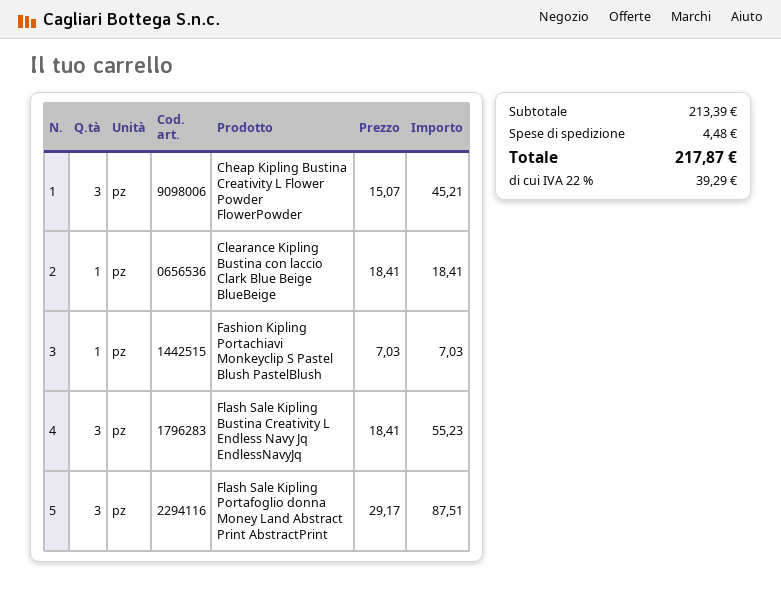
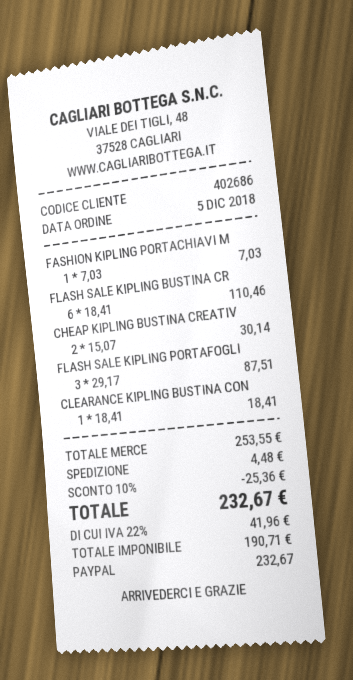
Cheap Kipling Bustina Creativity L Flower Powder FlowerPowder: 3 x 15.07 = 45.21 -> 2 x 15.07 = 30.14
Flash Sale Kipling Bustina Creativity L Endless Navy Jq EndlessNavyJq: 3 x 18.41 = 55.23 -> 6 x 18.41 = 110.46
subtotal: 213.39 -> 253.55
discount: none -> 10% = 25.36
tax: 22% = 39.29 -> 22% = 41.96
total: 217.87 -> 232.67

